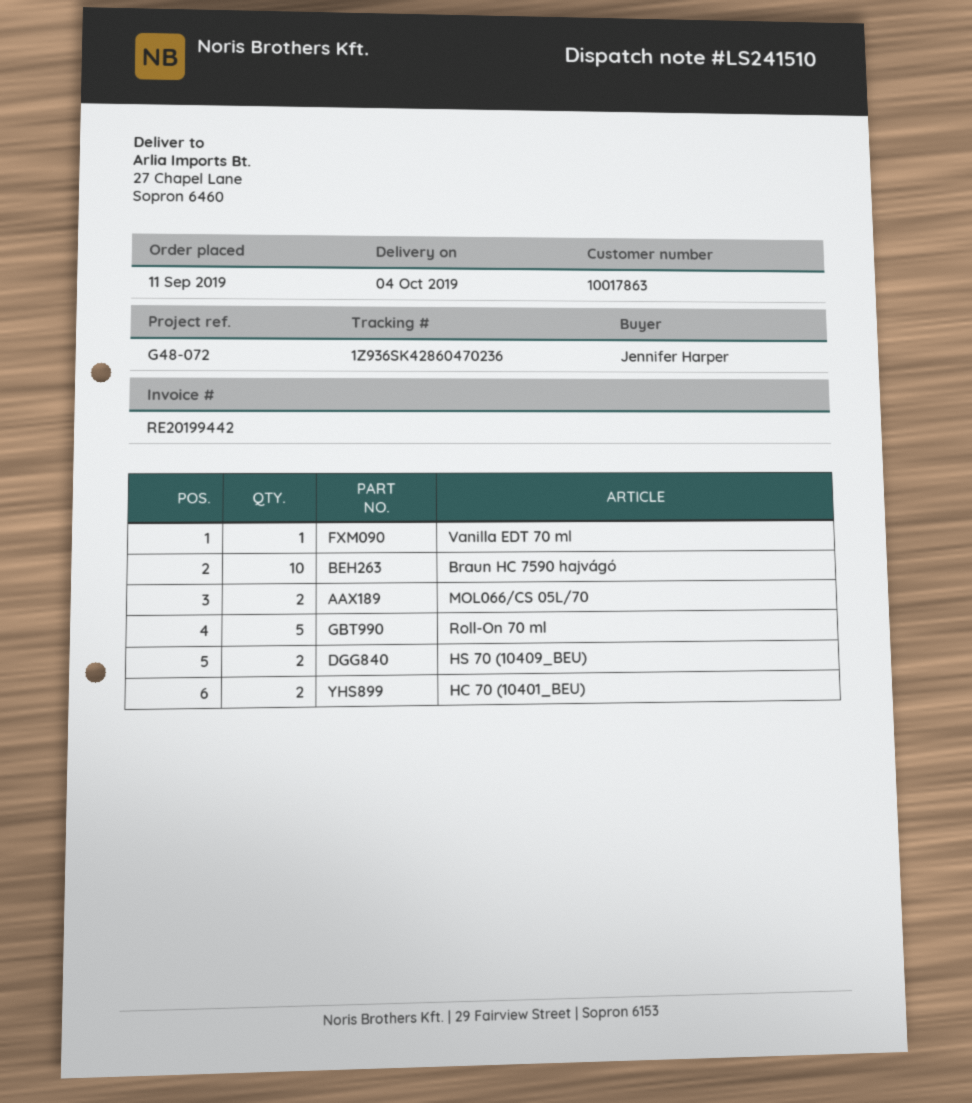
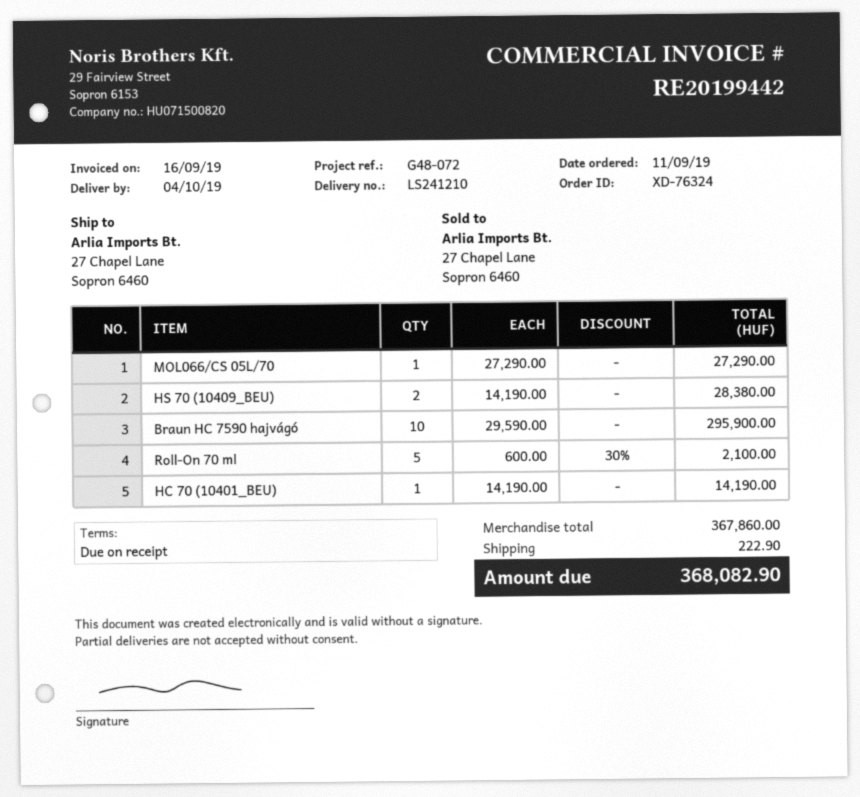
delivery note number: LS241510 -> LS241210
Vanilla EDT 70 ml: 1 -> none
MOL066/CS 05L/70: 2 -> 1
HC 70 (10401_BEU): 2 -> 1

